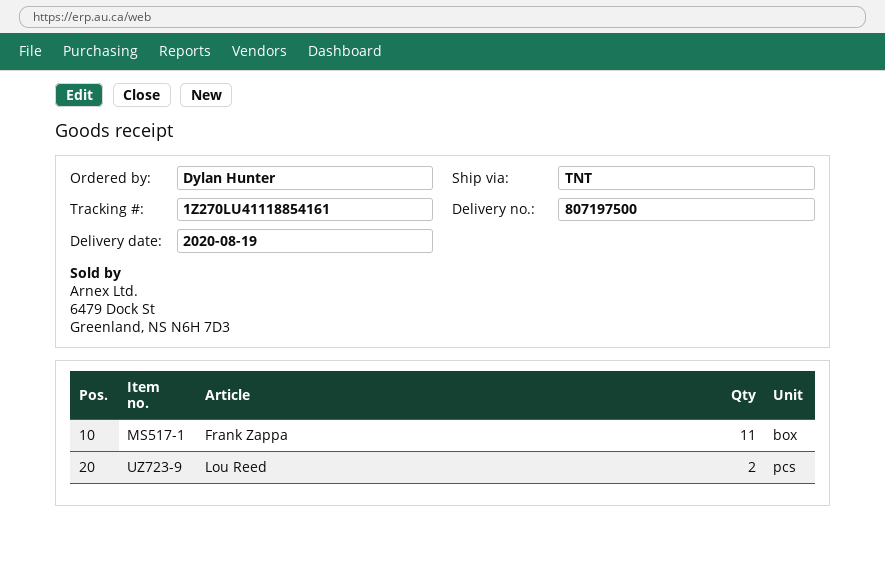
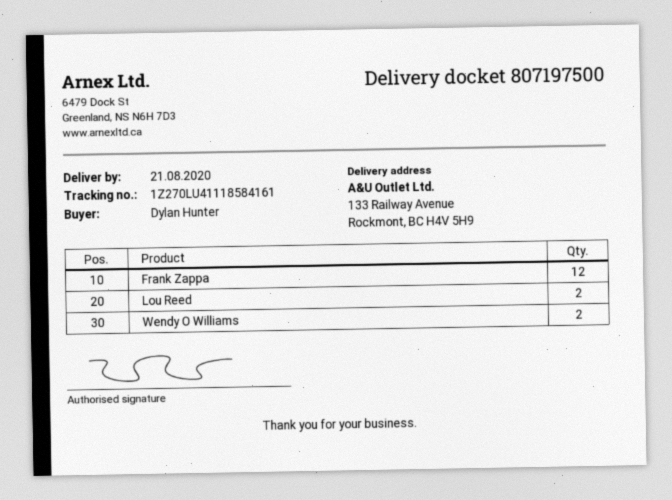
delivery date: 2020-08-19 -> 2020-08-21
tracking number: 1Z270LU41118854161 -> 1Z270LU41118584161
Frank Zappa: 11 -> 12
Wendy O Williams: none -> 2

